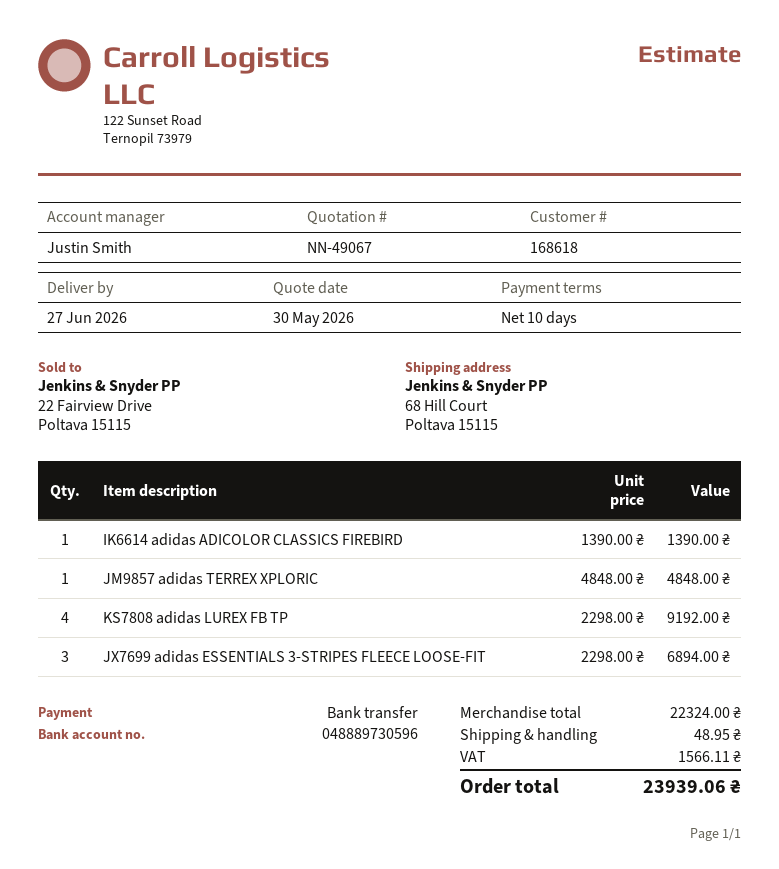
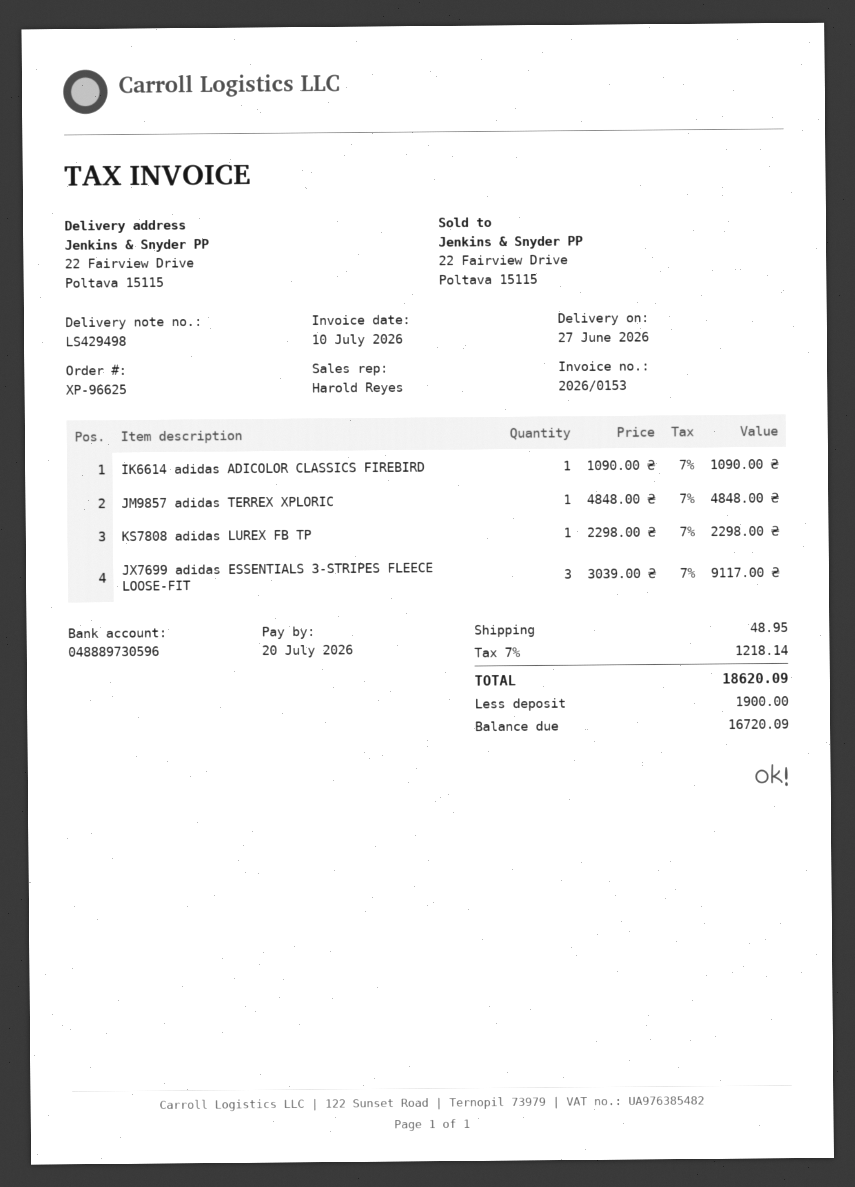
sales rep: Justin Smith -> Harold Reyes
ship to: 68 Hill Court, Poltava 15115 -> 22 Fairview Drive, Poltava 15115
IK6614 adidas ADICOLOR CLASSICS FIREBIRD: 1 x 1390.00 = 1390.00 -> 1 x 1090.00 = 1090.00
KS7808 adidas LUREX FB TP: 4 x 2298.00 = 9192.00 -> 1 x 2298.00 = 2298.00
JX7699 adidas ESSENTIALS 3-STRIPES FLEECE LOOSE-FIT: 3 x 2298.00 = 6894.00 -> 3 x 3039.00 = 9117.00
tax: 1566.11 -> 1218.14
total: 23939.06 -> 18620.09

